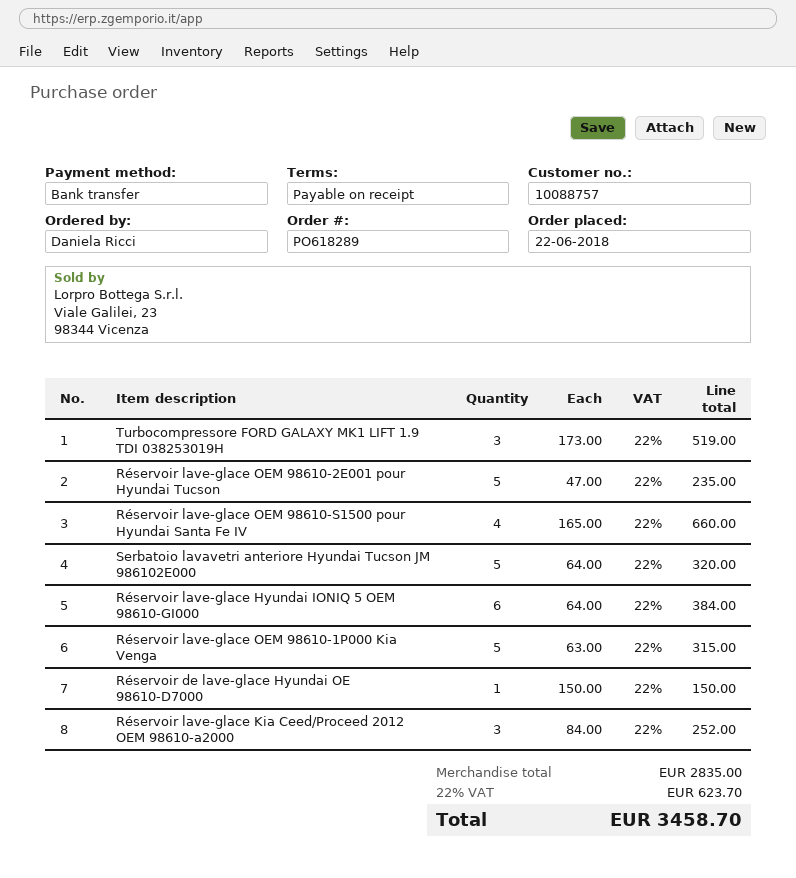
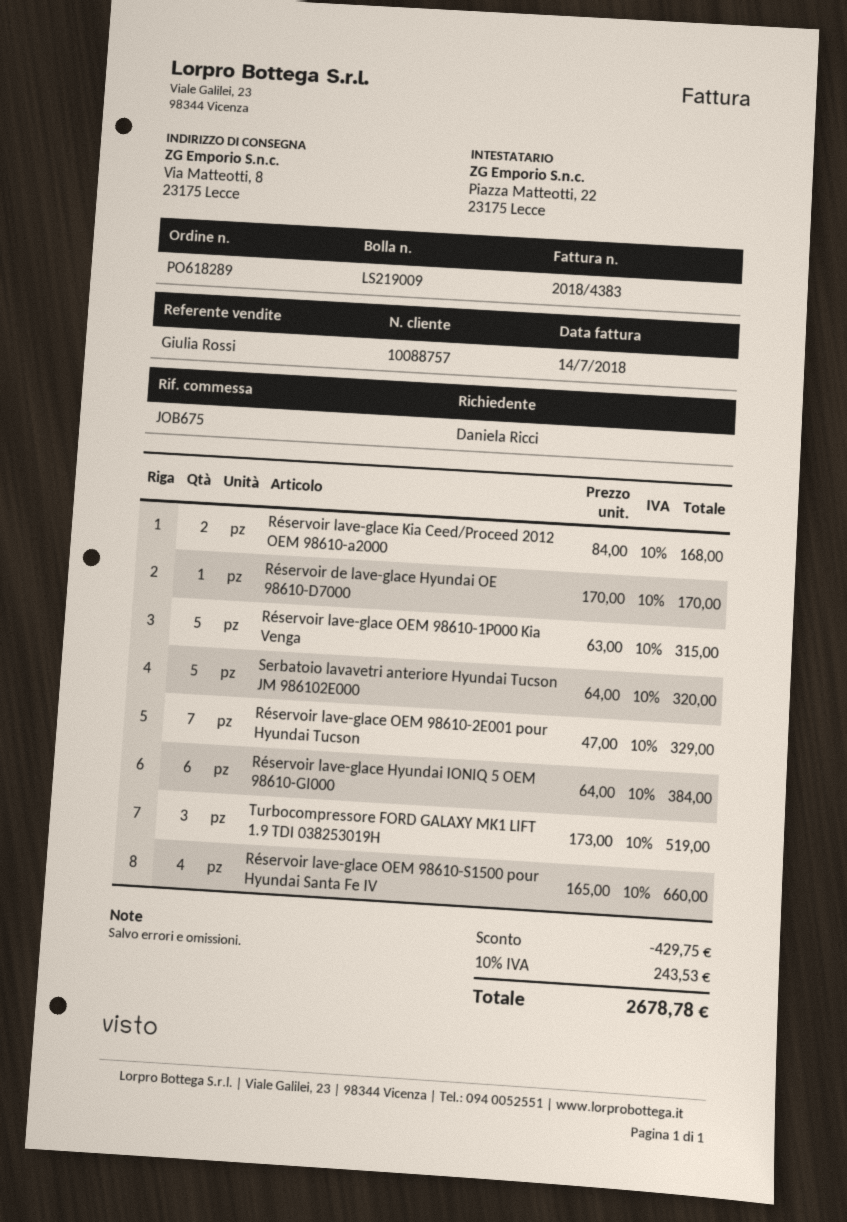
Réservoir lave-glace OEM 98610-2E001 pour Hyundai Tucson: 5 x 47.00 = 235.00 -> 7 x 47.00 = 329.00
Réservoir de lave-glace Hyundai OE 98610-D7000: 1 x 150.00 = 150.00 -> 1 x 170.00 = 170.00
Réservoir lave-glace Kia Ceed/Proceed 2012 OEM 98610-a2000: 3 x 84.00 = 252.00 -> 2 x 84.00 = 168.00
discount: none -> 429.75
tax: 22% = 623.70 -> 10% = 243.53
total: 3458.70 -> 2678.78

